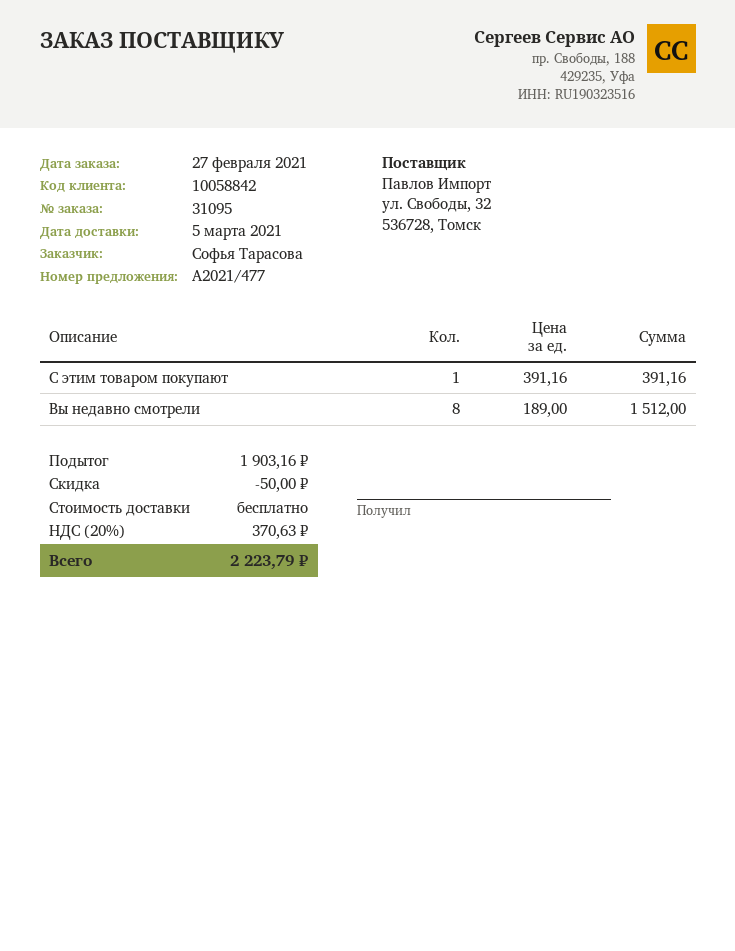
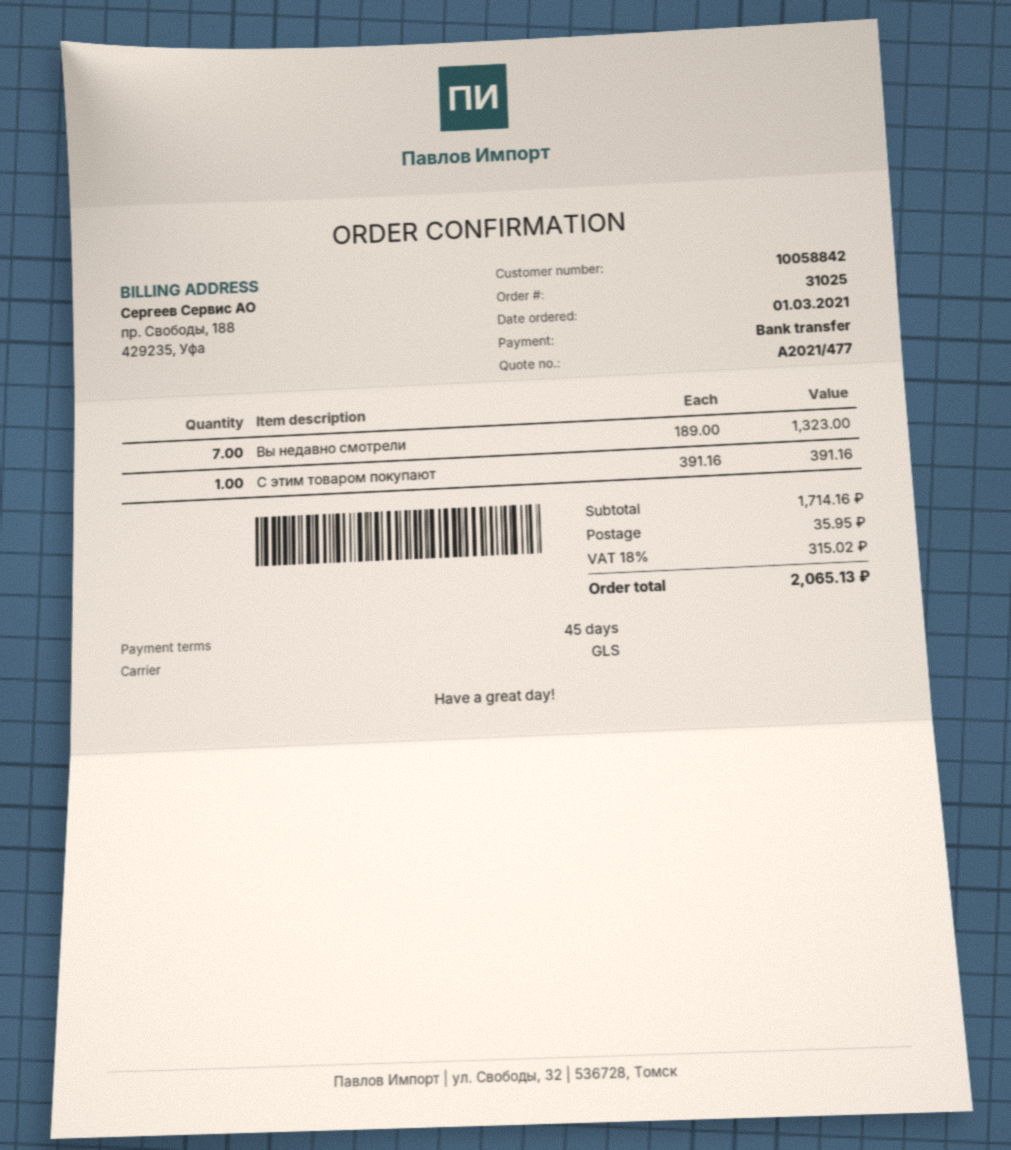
order number: 31095 -> 31025
order date: 2021-02-27 -> 2021-03-01
Вы недавно смотрели: 8 x 189.00 = 1512.00 -> 7 x 189.00 = 1323.00
subtotal: 1903.16 -> 1714.16
discount: 50.00 -> none
shipping: 0.00 -> 35.95
tax: 20% = 370.63 -> 18% = 315.02
total: 2223.79 -> 2065.13

